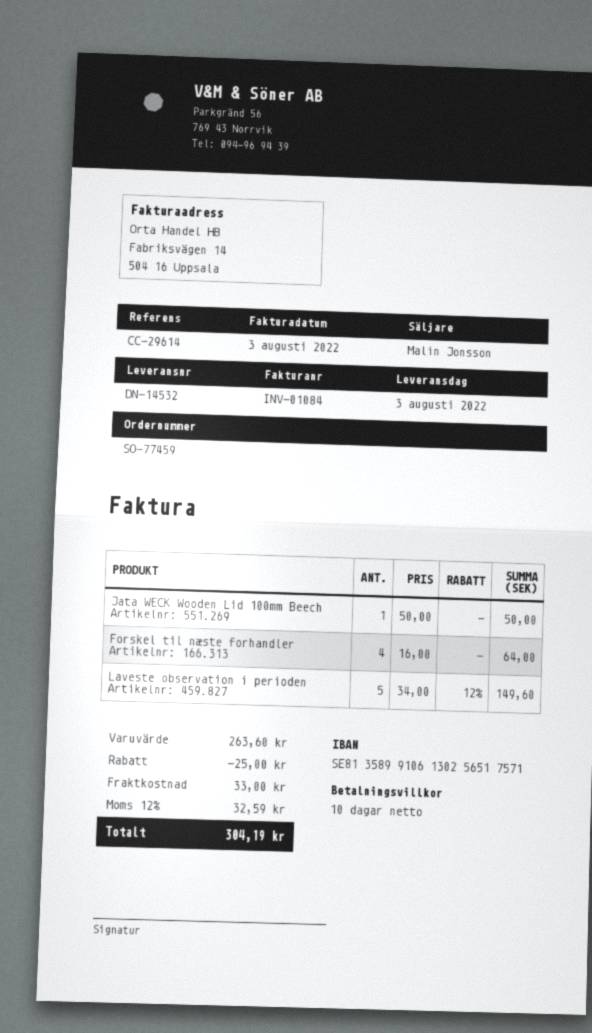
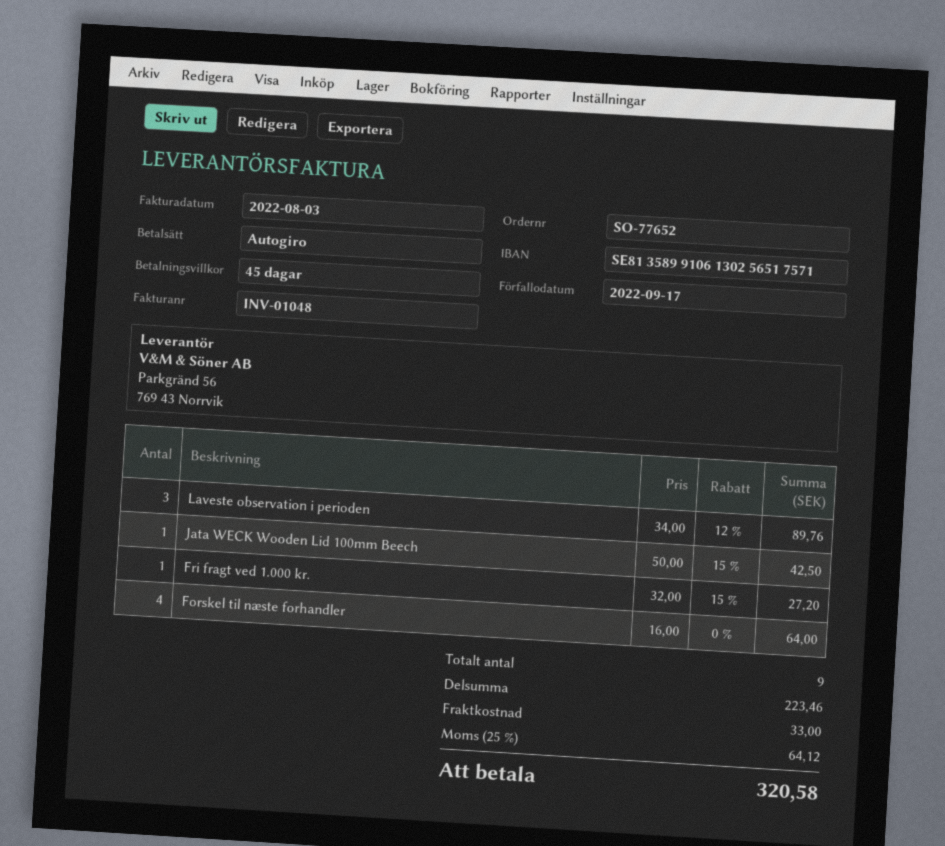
order number: SO-77459 -> SO-77652
invoice number: INV-01084 -> INV-01048
payment terms: 10 days -> 45 days
Jata WECK Wooden Lid 100mm Beech: 1 x 50.00 = 50.00 -> 1 x 50.00 - 15% = 42.50
Laveste observation i perioden: 5 x 34.00 - 12% = 149.60 -> 3 x 34.00 - 12% = 89.76
Fri fragt ved 1.000 kr.: none -> 1 x 32.00 - 15% = 27.20
subtotal: 263.60 -> 223.46
discount: 25.00 -> none
tax: 12% = 32.59 -> 25% = 64.12
total: 304.19 -> 320.58

